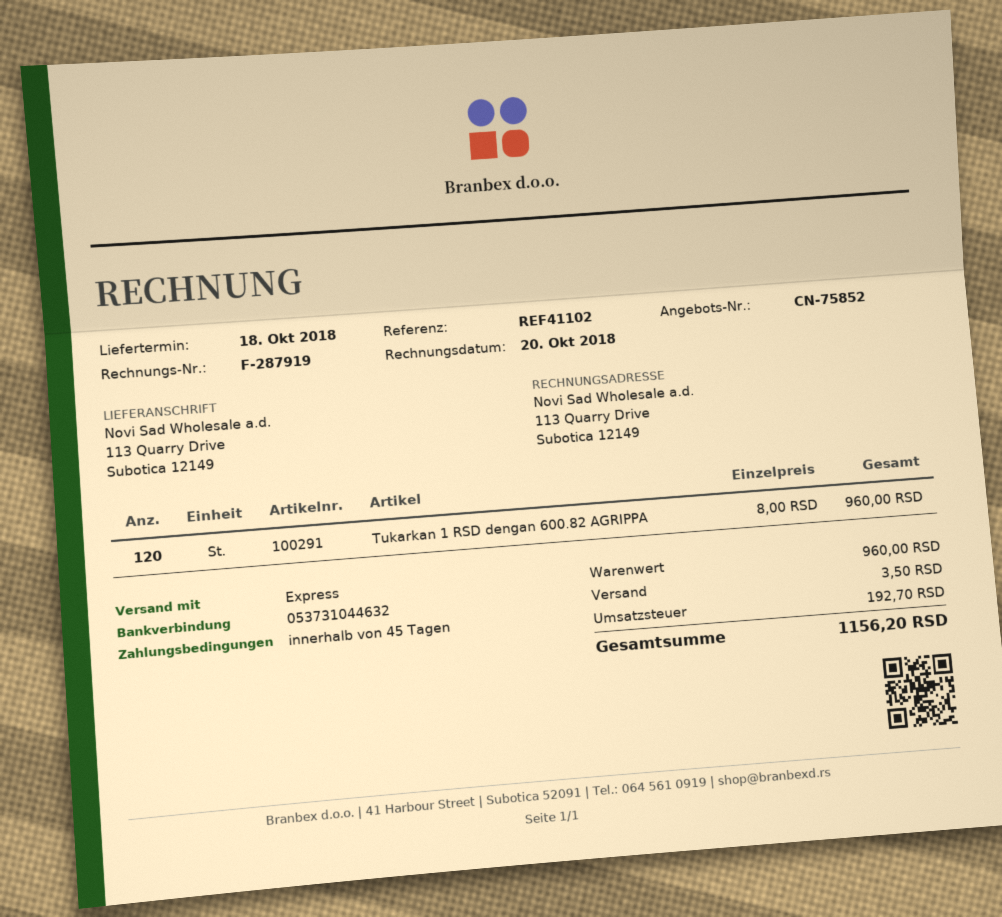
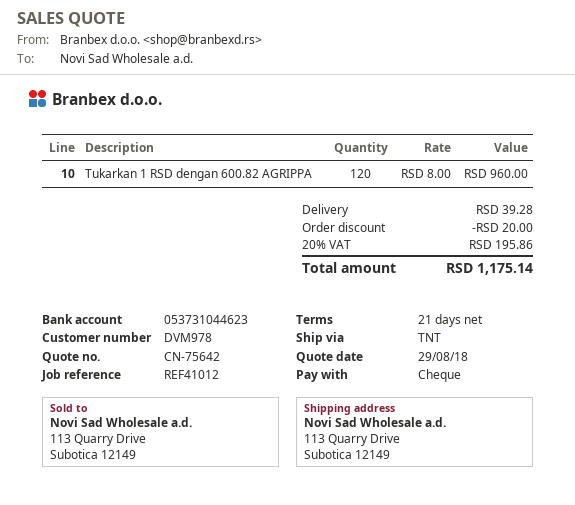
quote number: CN-75852 -> CN-75642
payment terms: 45 days -> 21 days
reference: REF41102 -> REF41012
bank account: 053731044632 -> 053731044623
shipping method: express -> TNT
discount: none -> 20.00
shipping: 3.50 -> 39.28
tax: 192.70 -> 195.86
total: 1156.20 -> 1175.14

